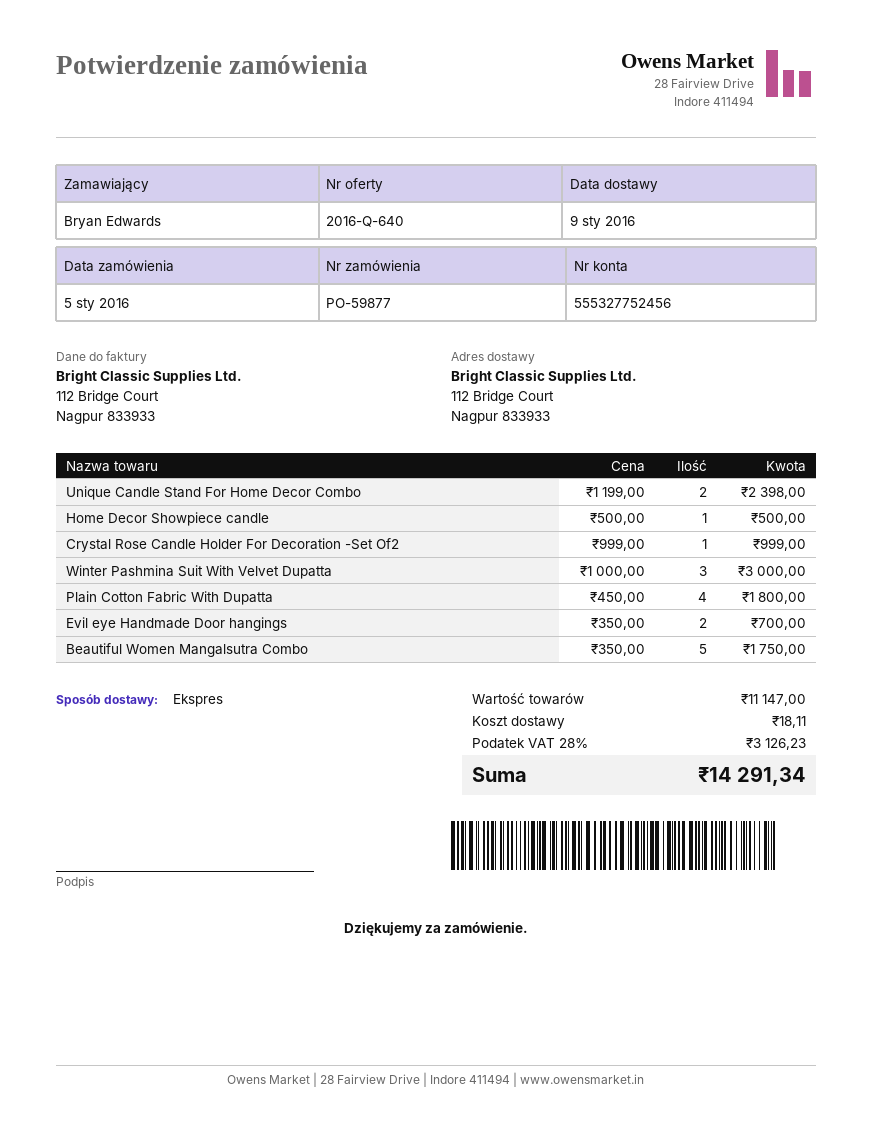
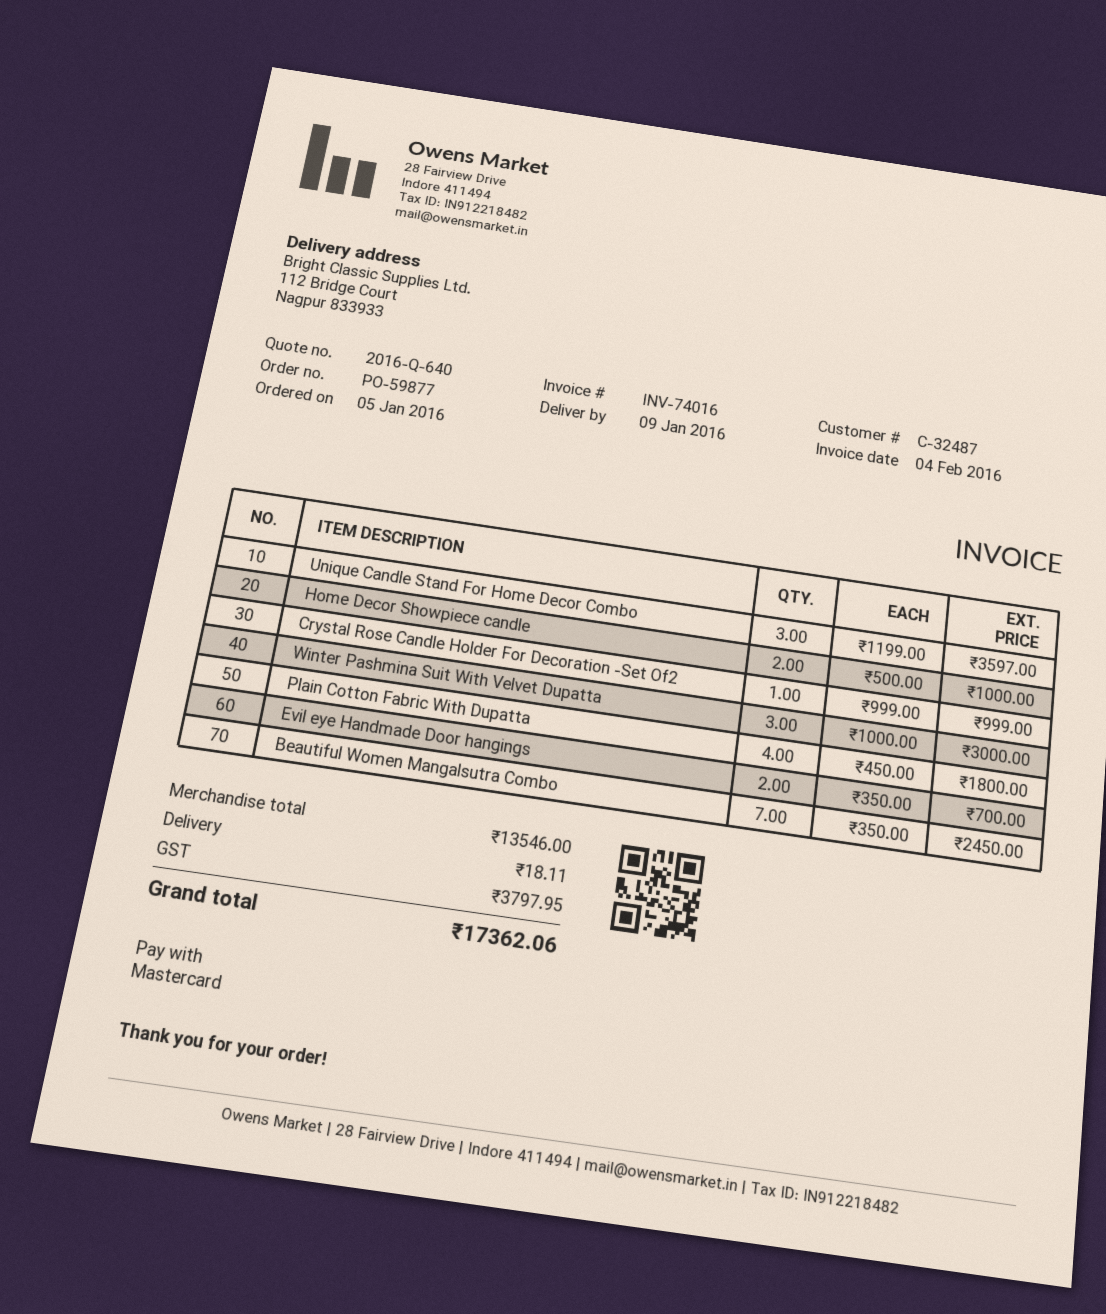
Unique Candle Stand For Home Decor Combo: 2 x 1199.00 = 2398.00 -> 3 x 1199.00 = 3597.00
Home Decor Showpiece candle: 1 x 500.00 = 500.00 -> 2 x 500.00 = 1000.00
Beautiful Women Mangalsutra Combo: 5 x 350.00 = 1750.00 -> 7 x 350.00 = 2450.00
subtotal: 11147.00 -> 13546.00
tax: 3126.23 -> 3797.95
total: 14291.34 -> 17362.06

